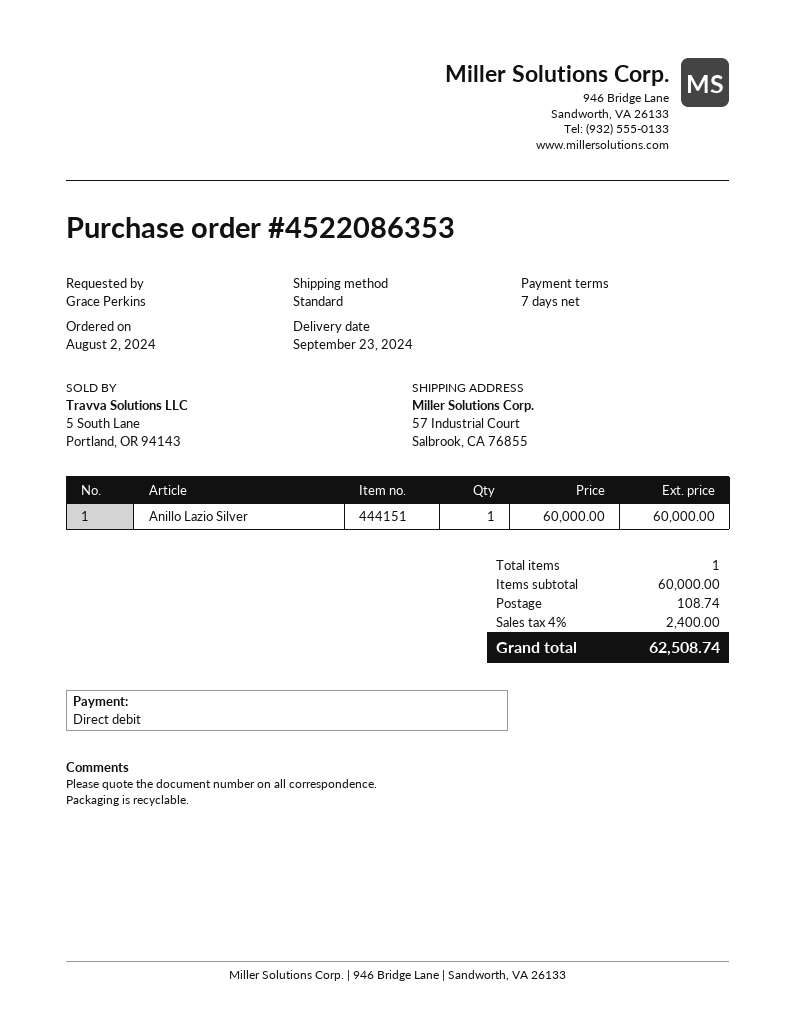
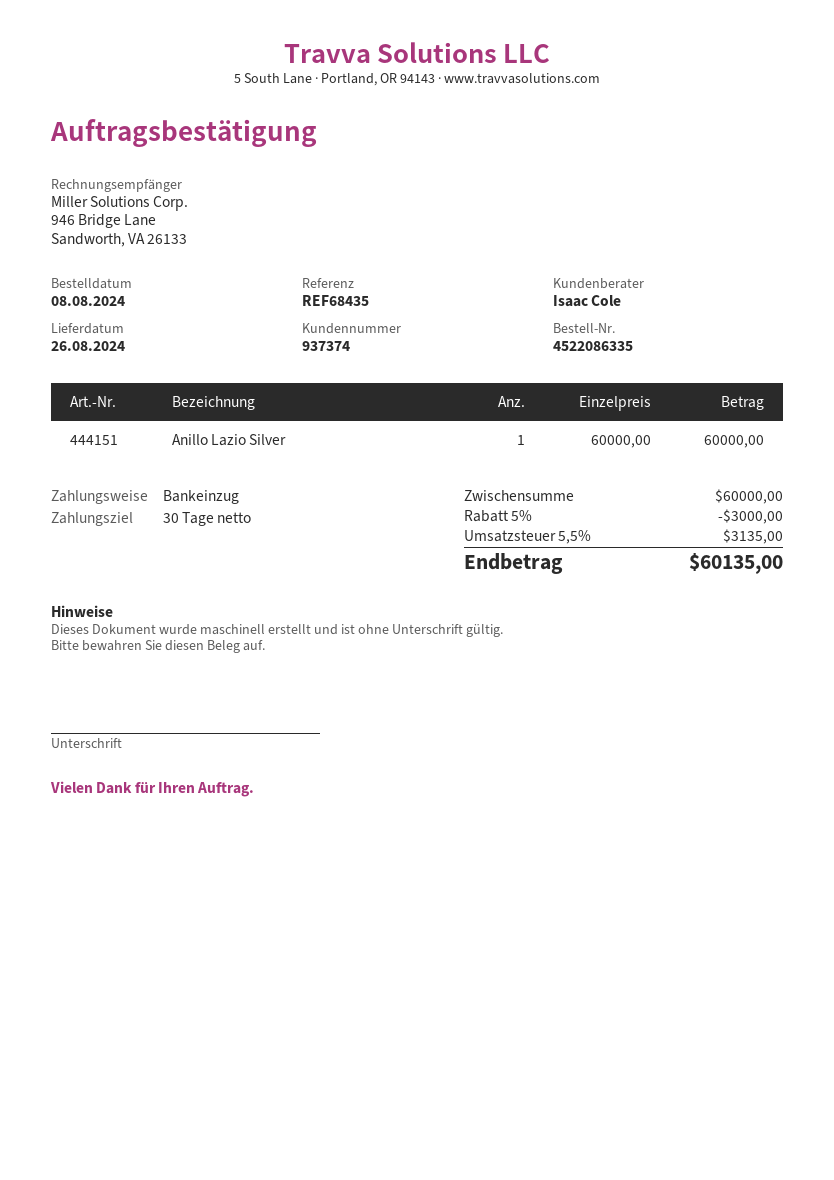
order number: 4522086353 -> 4522086335
order date: 2024-08-02 -> 2024-08-08
delivery date: 2024-09-23 -> 2024-08-26
payment terms: 7 days -> 30 days
discount: none -> 5% = 3000.00
shipping: 108.74 -> none
tax: 4% = 2400.00 -> 5.5% = 3135.00
total: 62508.74 -> 60135.00

